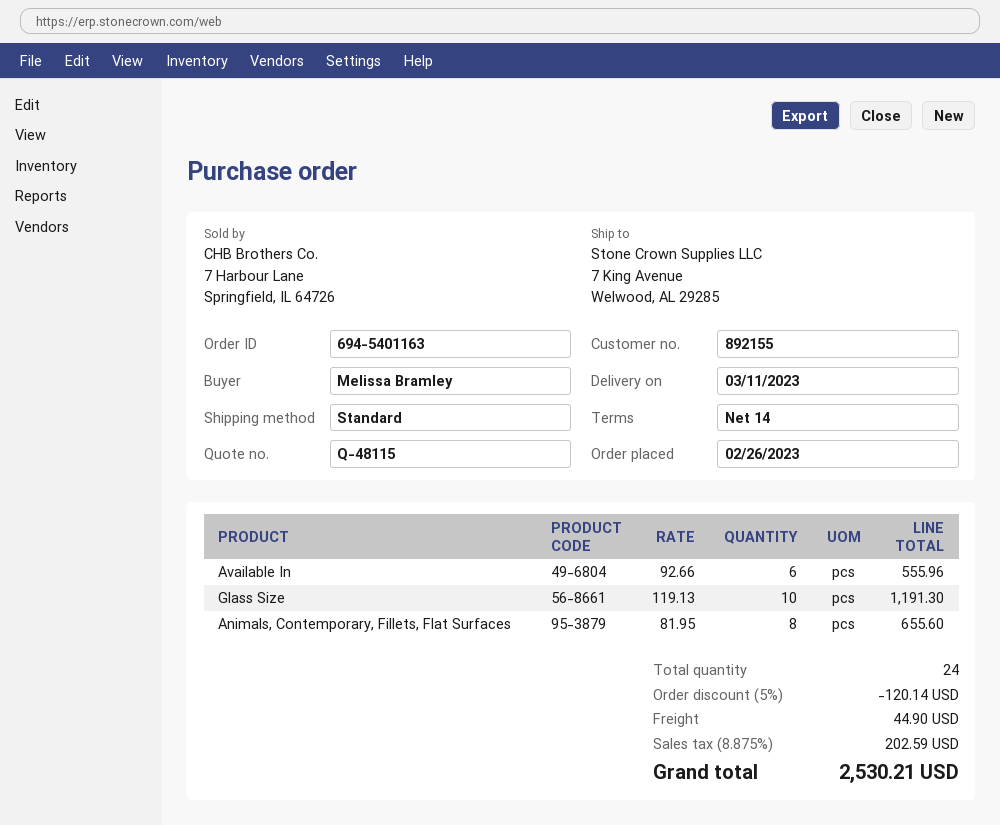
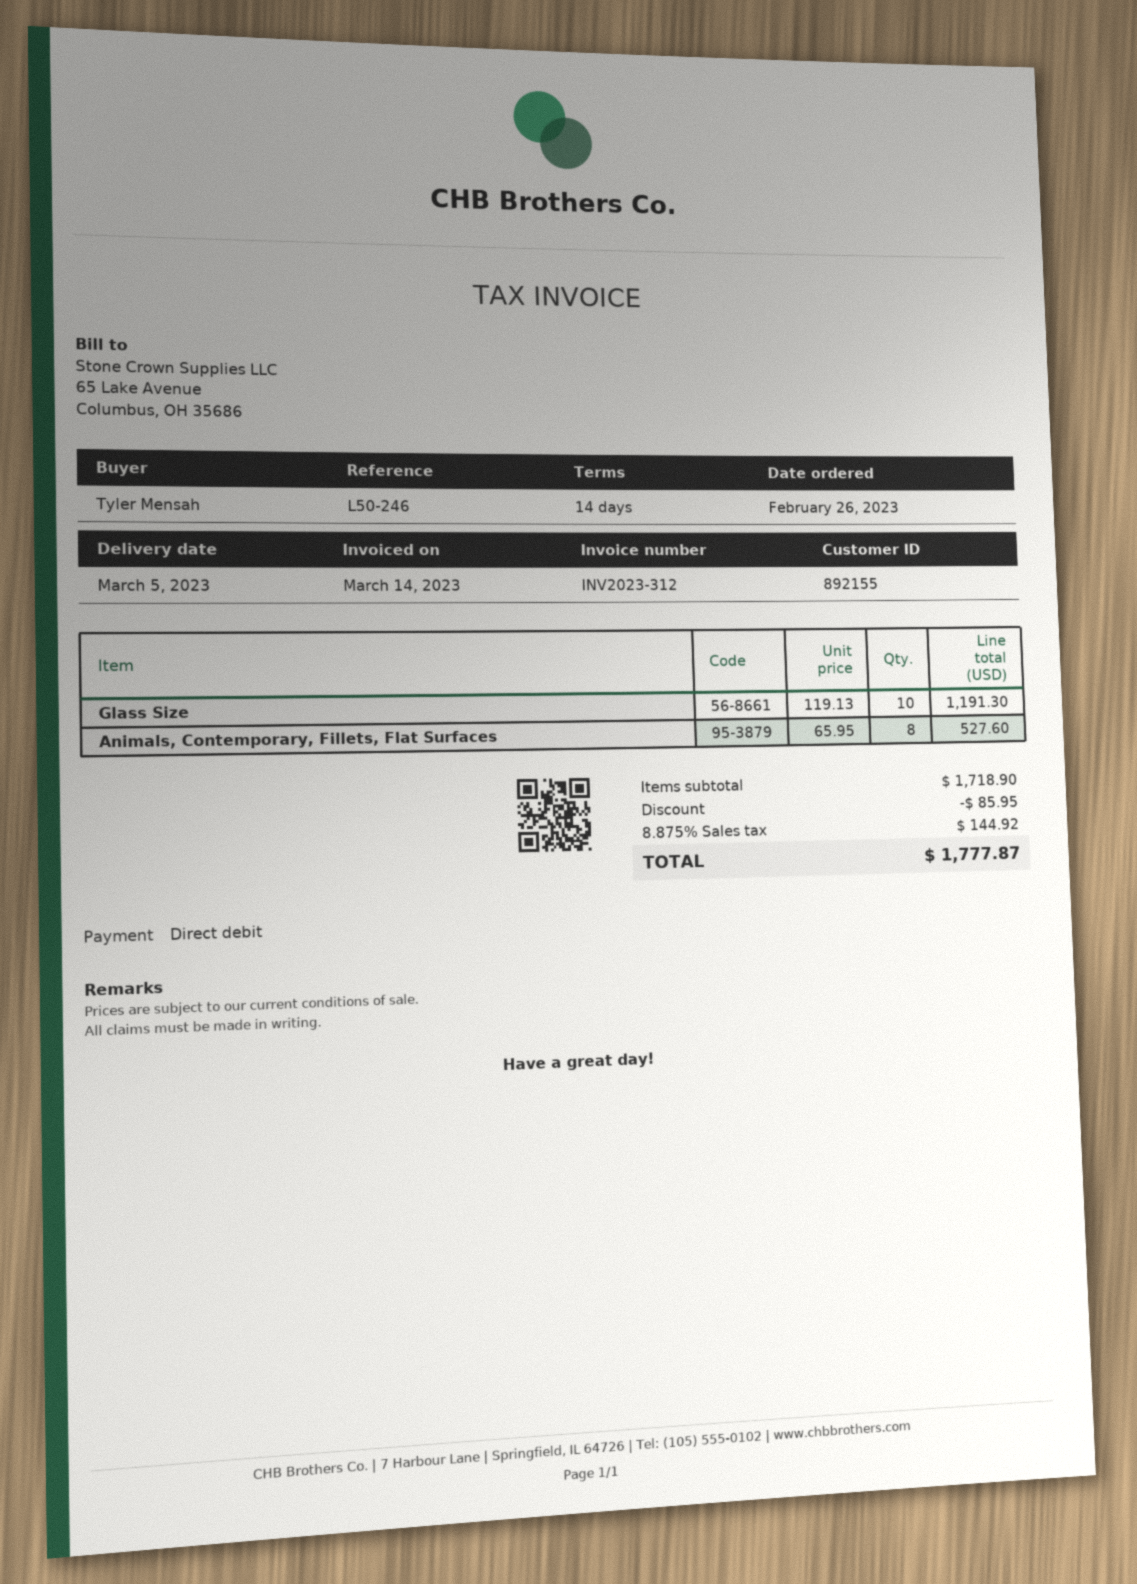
delivery date: 2023-03-11 -> 2023-03-05
ordered by: Melissa Bramley -> Tyler Mensah
Available In: 6 x 92.66 = 555.96 -> none
Animals, Contemporary, Fillets, Flat Surfaces: 8 x 81.95 = 655.60 -> 8 x 65.95 = 527.60
discount: 120.14 -> 85.95
shipping: 44.90 -> none
tax: 8.875% = 202.59 -> 8.875% = 144.92
total: 2530.21 -> 1777.87

